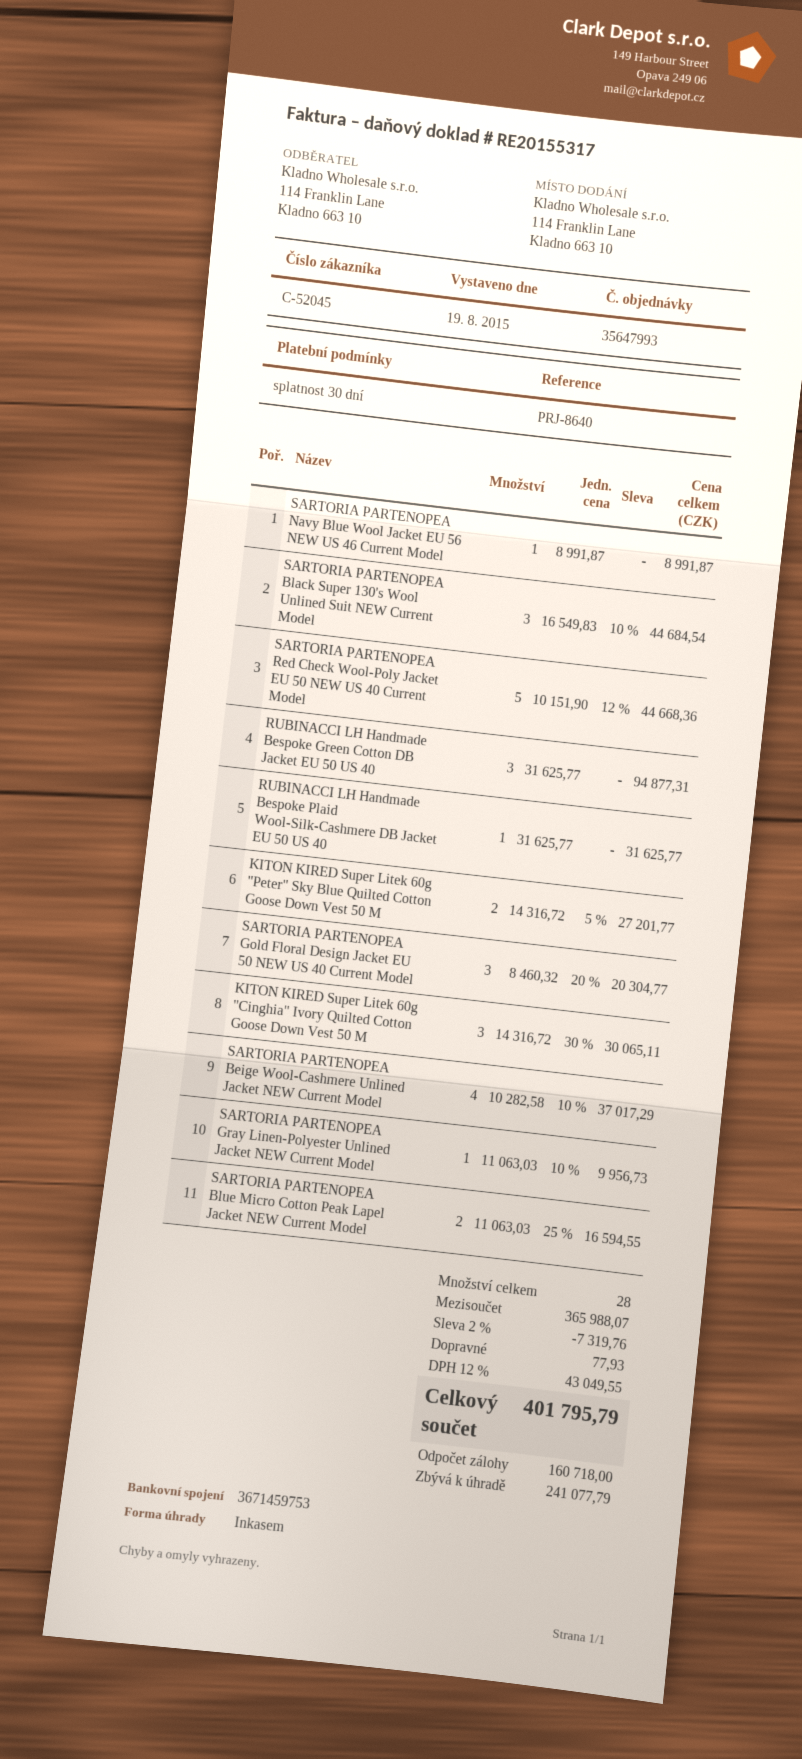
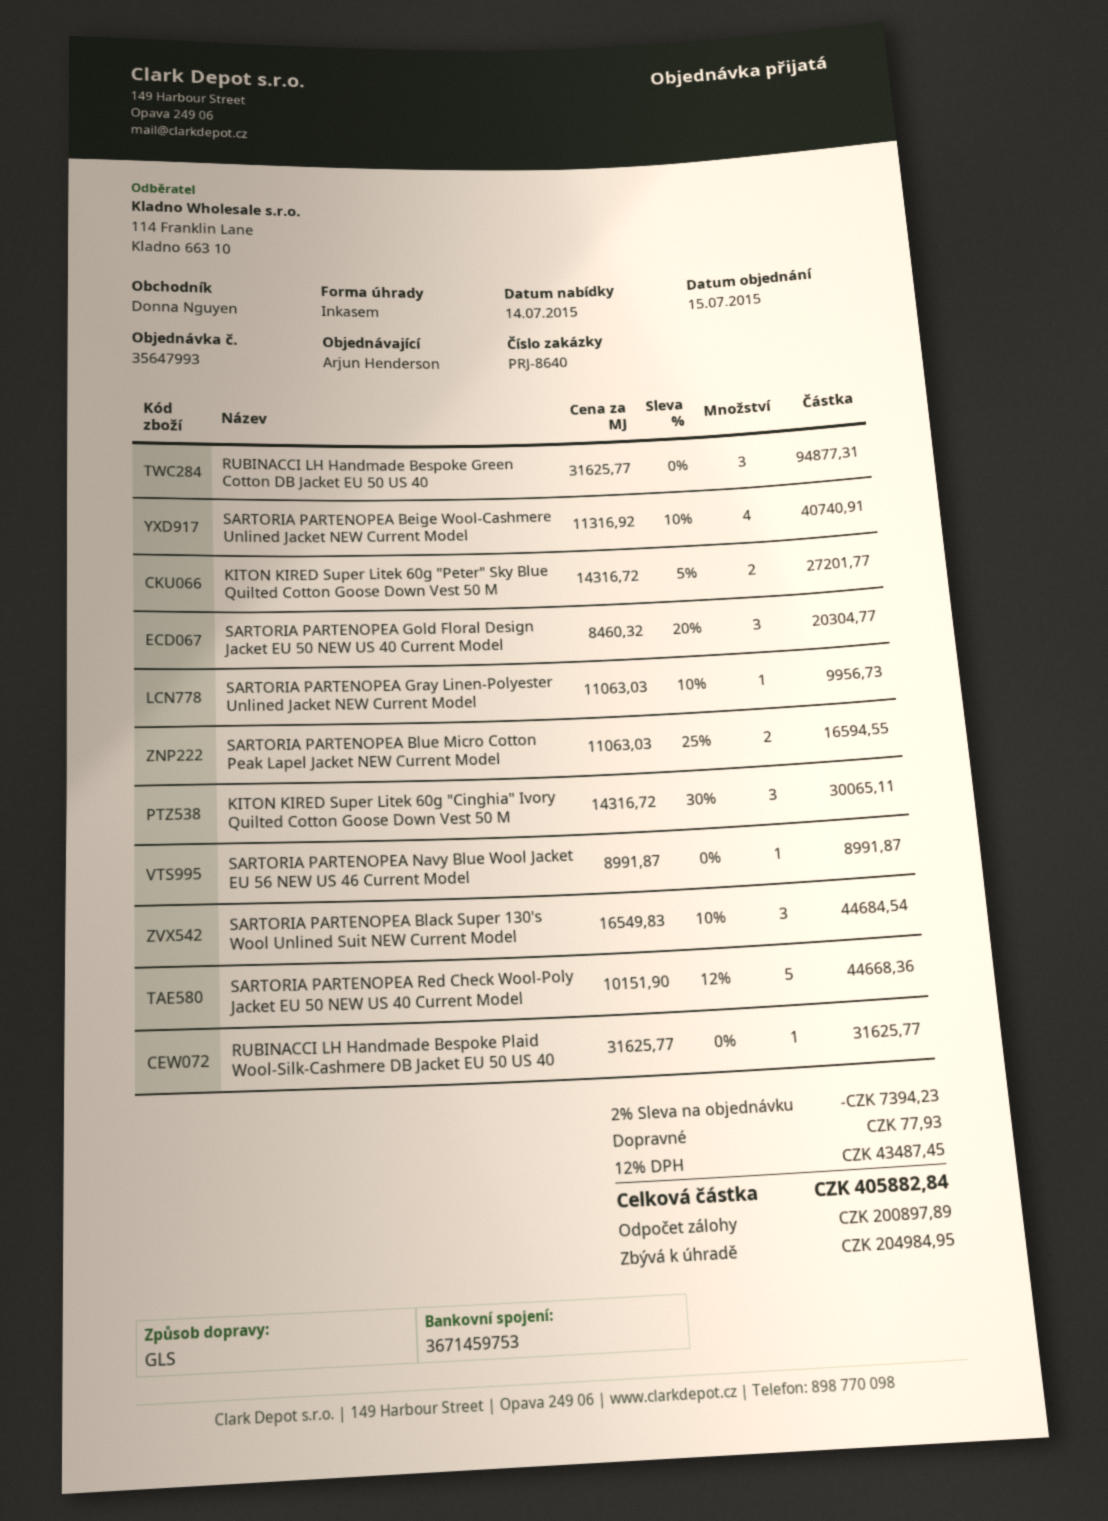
SARTORIA PARTENOPEA Beige Wool-Cashmere Unlined Jacket NEW Current Model: 4 x 10282.58 - 10% = 37017.29 -> 4 x 11316.92 - 10% = 40740.91
discount: 2% = 7319.76 -> 2% = 7394.23
tax: 12% = 43049.55 -> 12% = 43487.45
total: 401795.79 -> 405882.84
deposit: 160718.00 -> 200897.89
balance: 241077.79 -> 204984.95

